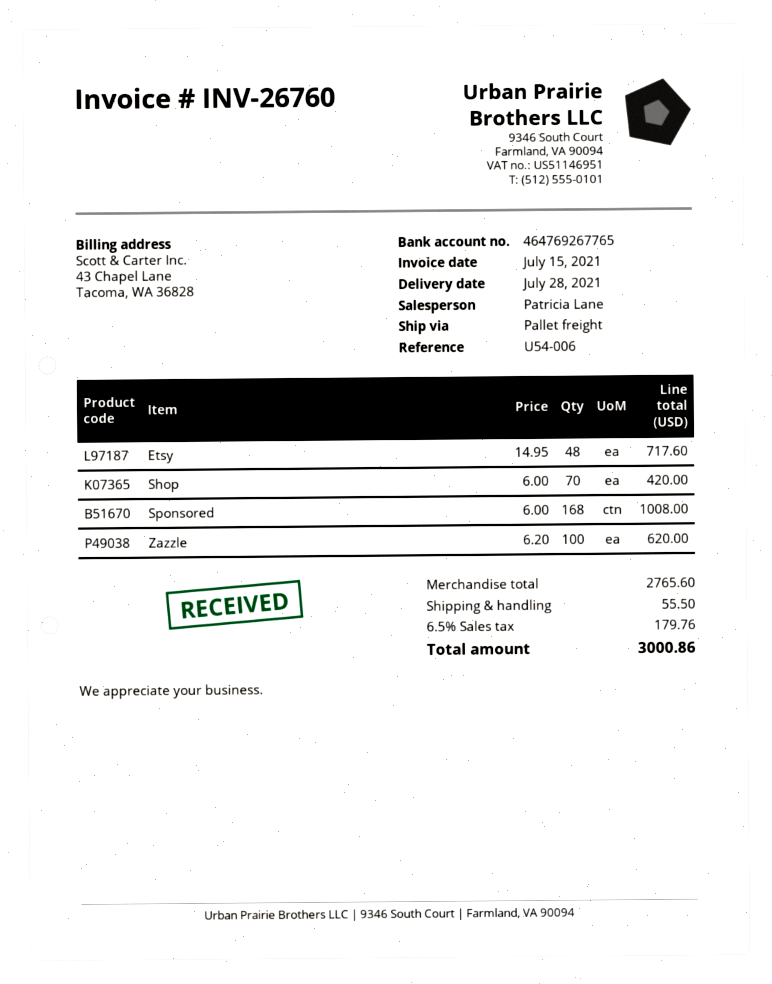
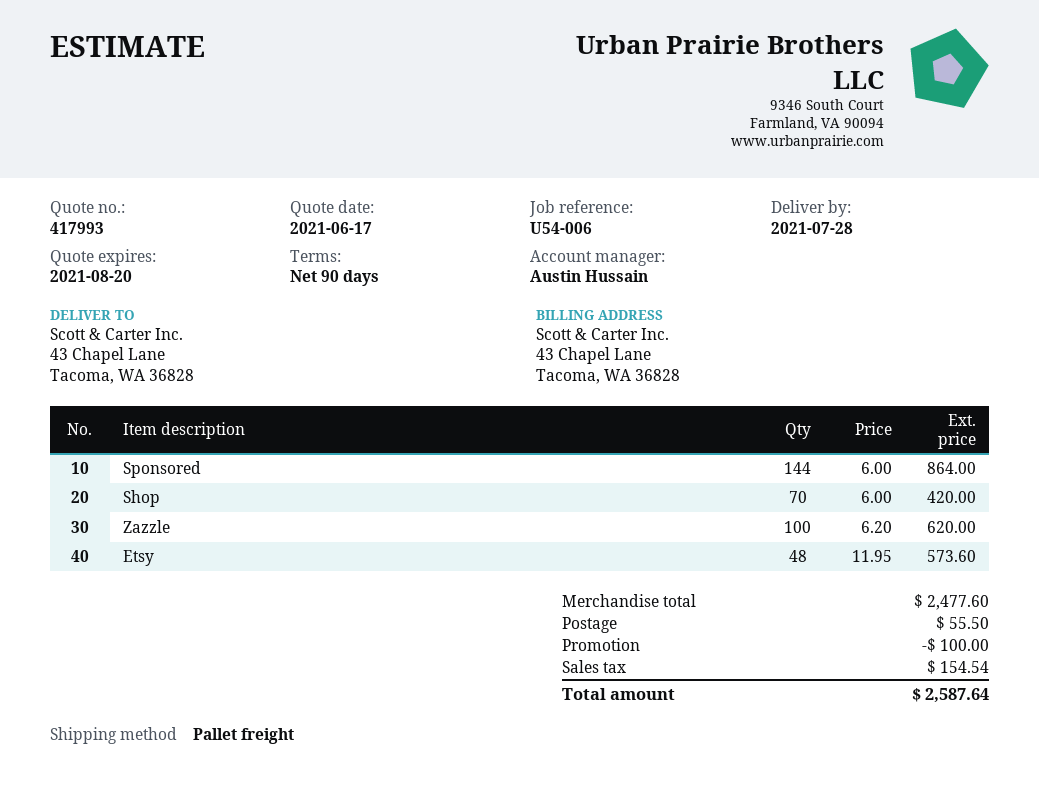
sales rep: Patricia Lane -> Austin Hussain
Etsy: 48 x 14.95 = 717.60 -> 48 x 11.95 = 573.60
Sponsored: 168 x 6.00 = 1008.00 -> 144 x 6.00 = 864.00
subtotal: 2765.60 -> 2477.60
discount: none -> 100.00
tax: 179.76 -> 154.54
total: 3000.86 -> 2587.64

